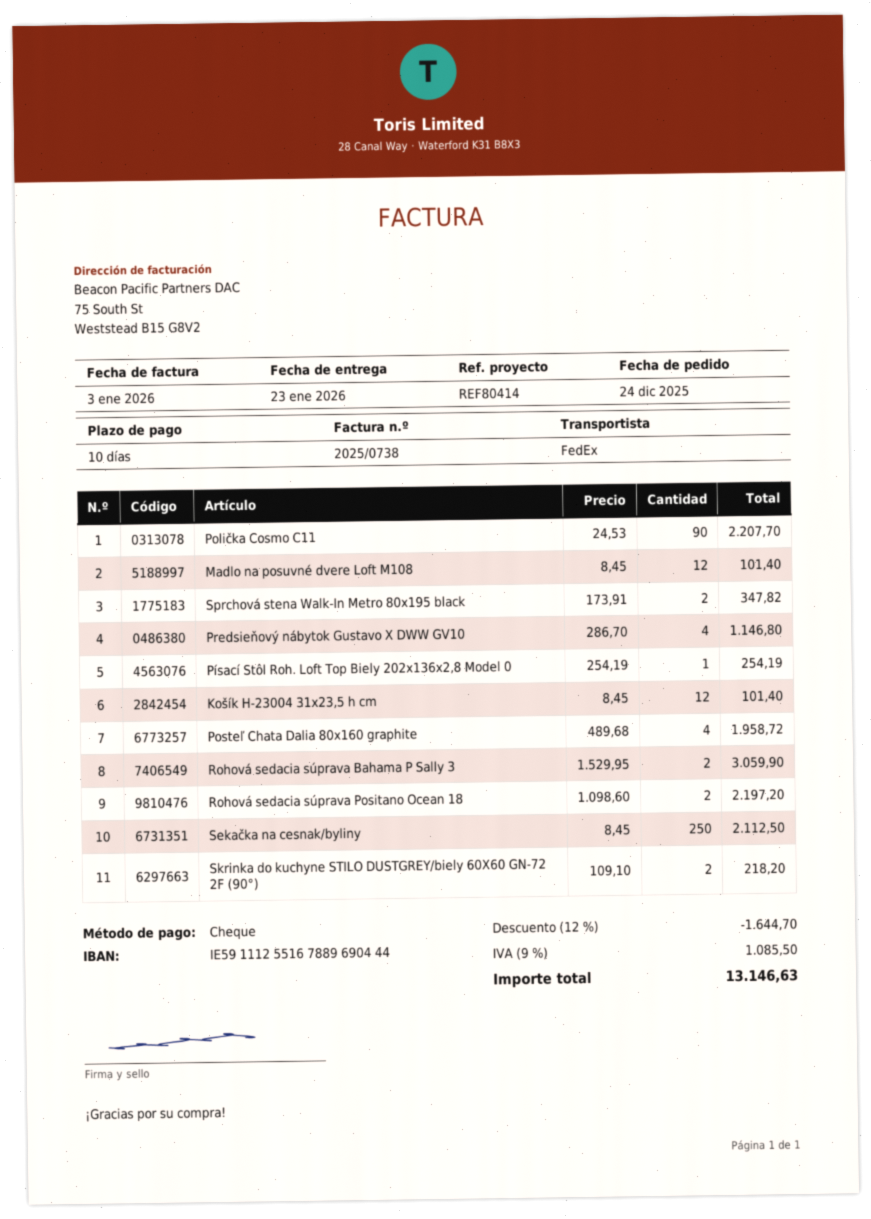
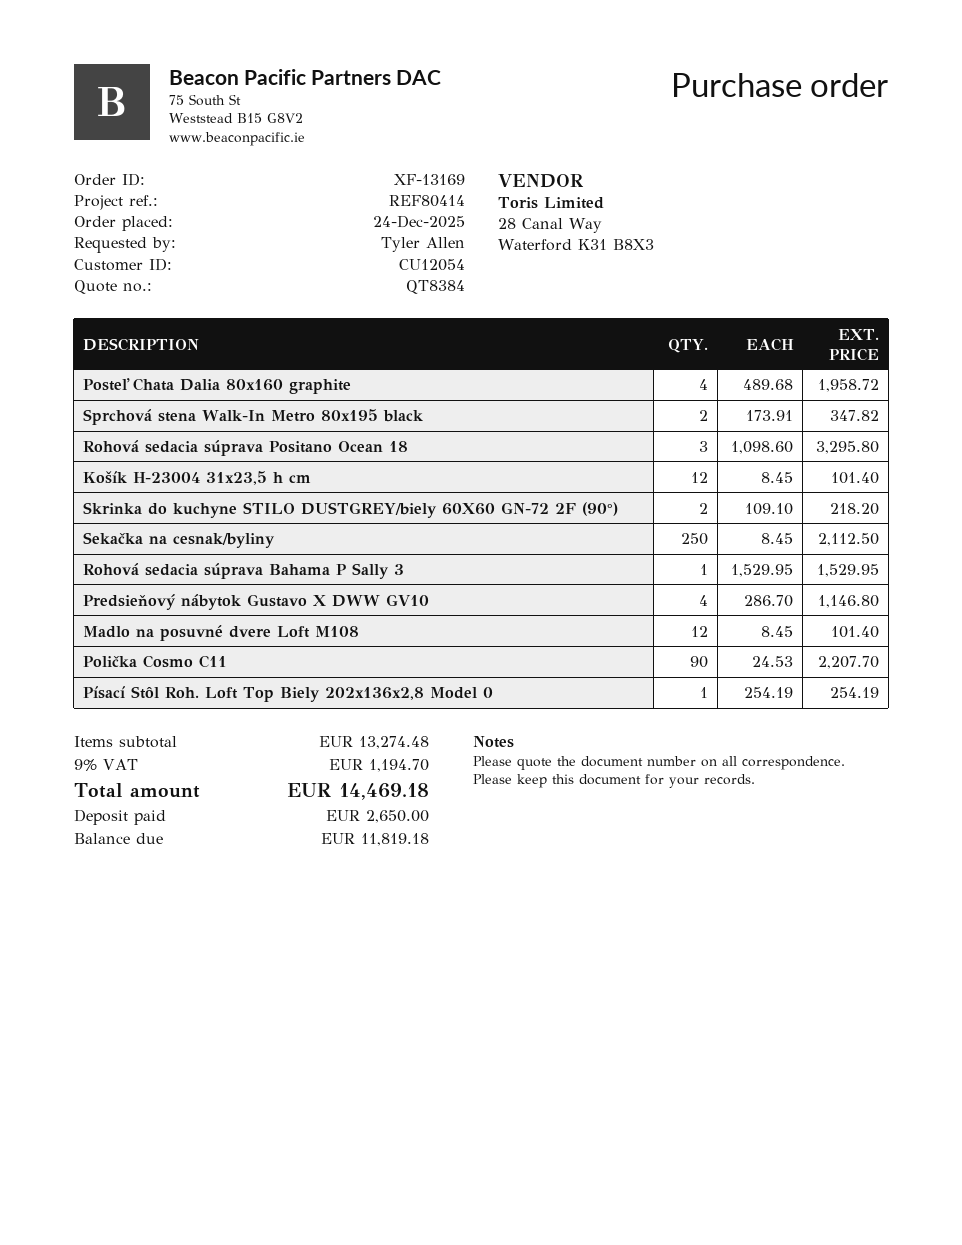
Rohová sedacia súprava Bahama P Sally 3: 2 x 1529.95 = 3059.90 -> 1 x 1529.95 = 1529.95
Rohová sedacia súprava Positano Ocean 18: 2 x 1098.60 = 2197.20 -> 3 x 1098.60 = 3295.80
discount: 12% = 1644.70 -> none
tax: 9% = 1085.50 -> 9% = 1194.70
total: 13146.63 -> 14469.18

